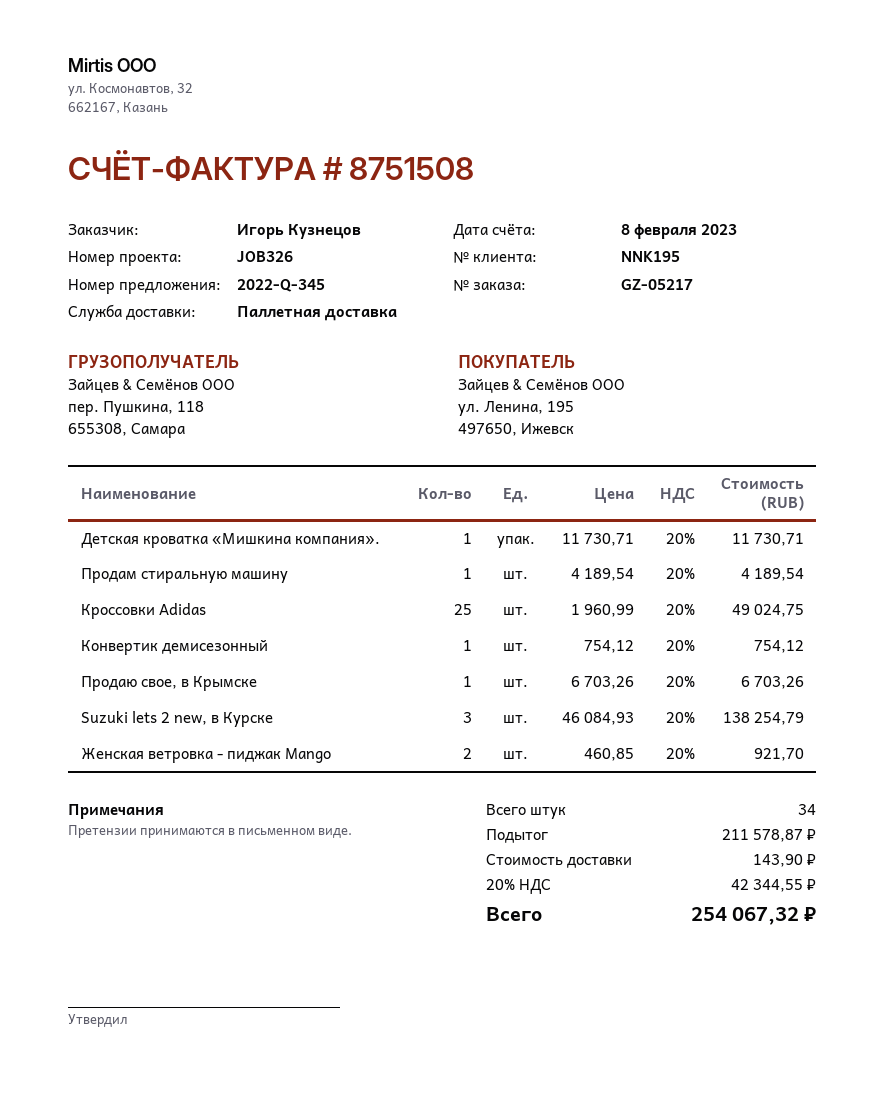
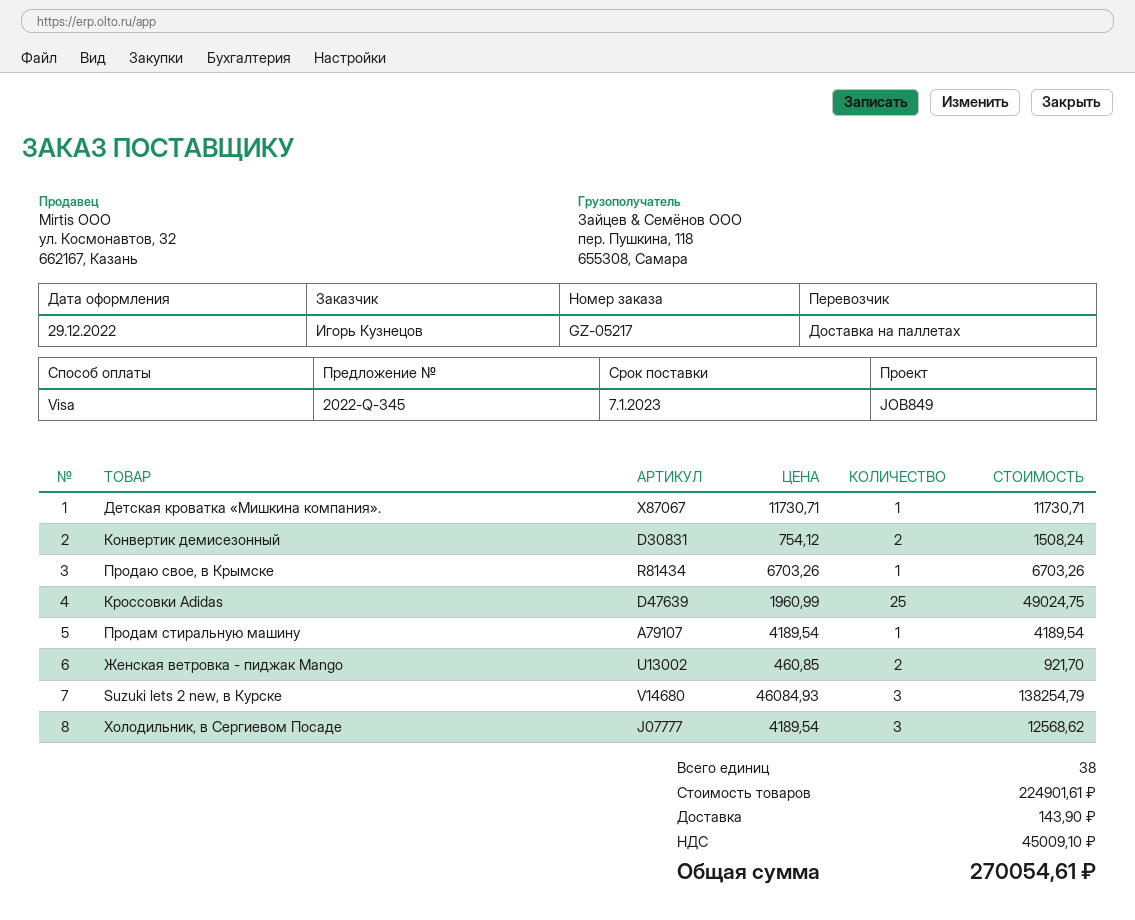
reference: JOB326 -> JOB849
Конвертик демисезонный: 1 x 754.12 = 754.12 -> 2 x 754.12 = 1508.24
Холодильник, в Сергиевом Посаде: none -> 3 x 4189.54 = 12568.62
total quantity: 34 -> 38
subtotal: 211578.87 -> 224901.61
tax: 42344.55 -> 45009.10
total: 254067.32 -> 270054.61

